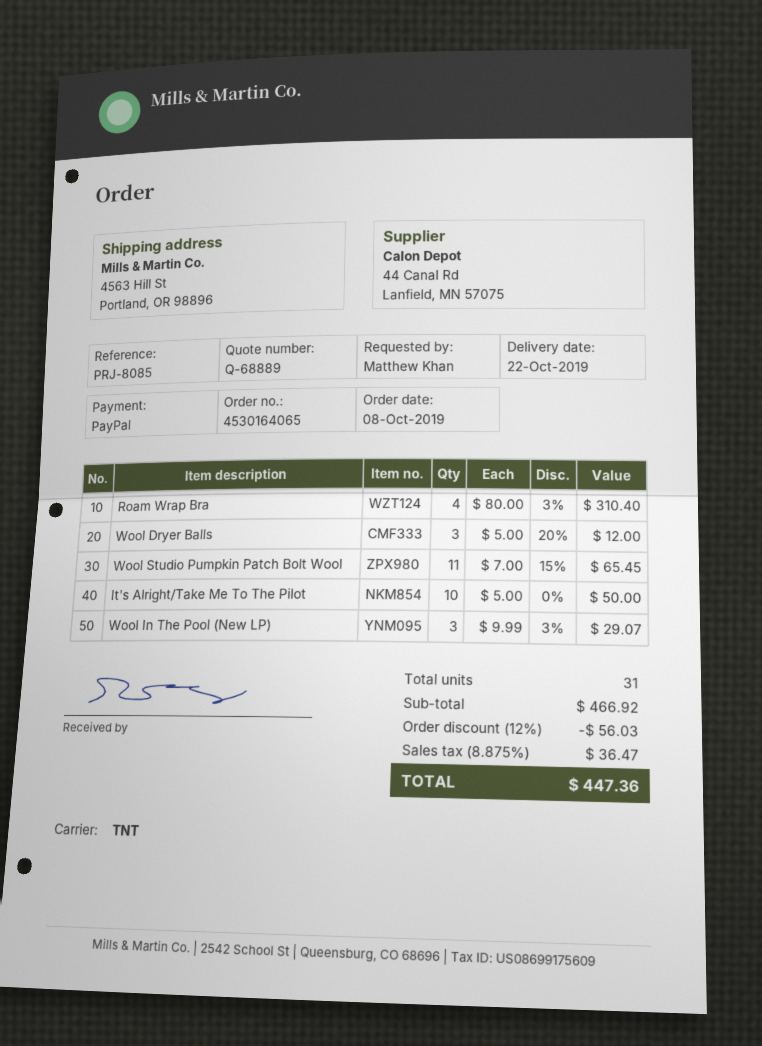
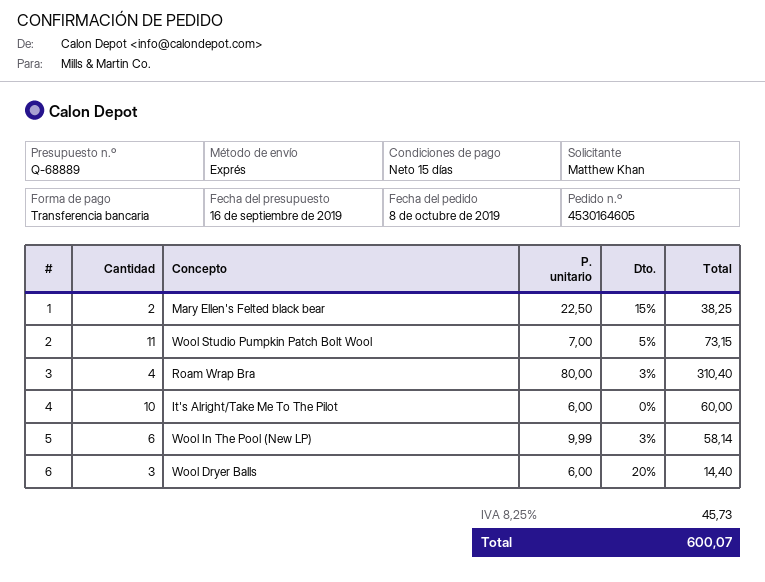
order number: 4530164065 -> 4530164605
payment method: PayPal -> bank transfer
shipping method: TNT -> express
Wool Dryer Balls: 3 x 5.00 - 20% = 12.00 -> 3 x 6.00 - 20% = 14.40
Wool Studio Pumpkin Patch Bolt Wool: 11 x 7.00 - 15% = 65.45 -> 11 x 7.00 - 5% = 73.15
It's Alright/Take Me To The Pilot: 10 x 5.00 = 50.00 -> 10 x 6.00 = 60.00
Wool In The Pool (New LP): 3 x 9.99 - 3% = 29.07 -> 6 x 9.99 - 3% = 58.14
Mary Ellen's Felted black bear: none -> 2 x 22.50 - 15% = 38.25
discount: 12% = 56.03 -> none
tax: 8.875% = 36.47 -> 8.25% = 45.73
total: 447.36 -> 600.07

